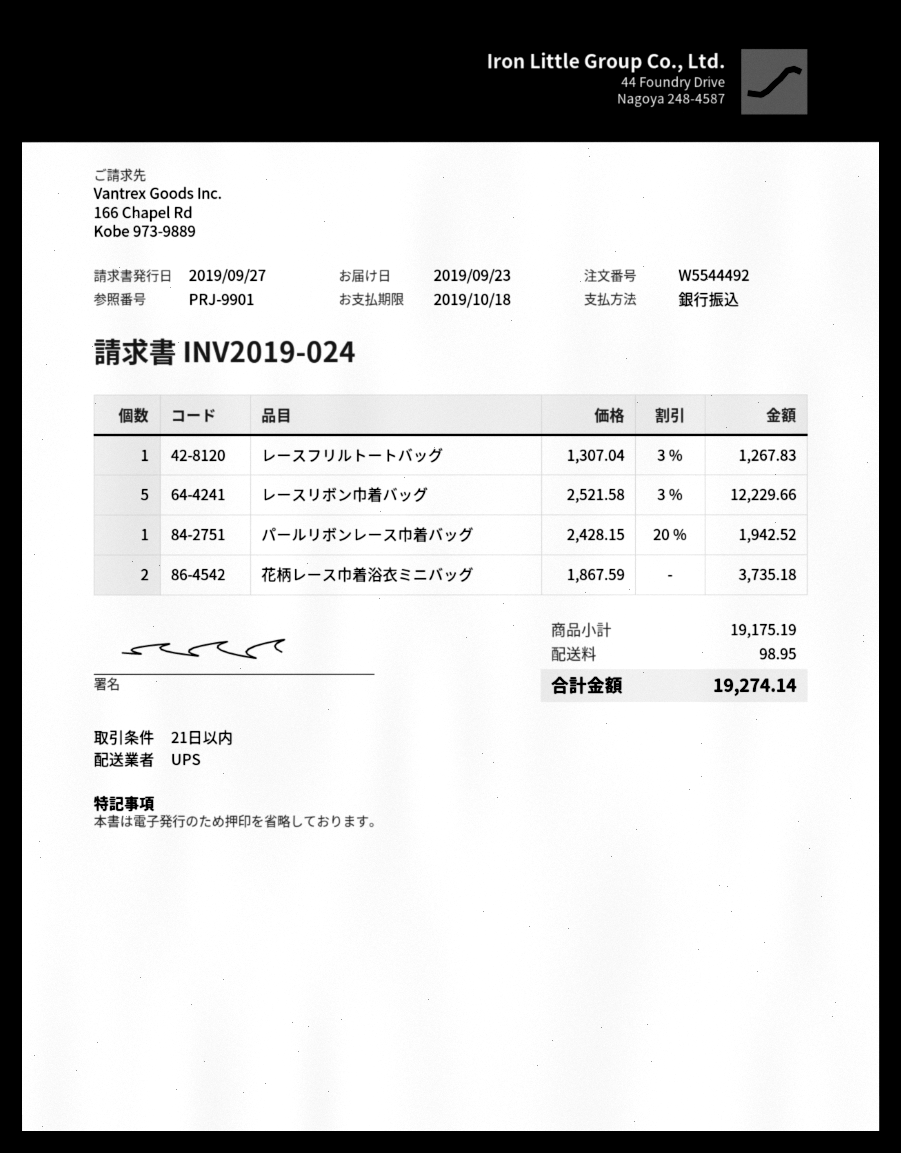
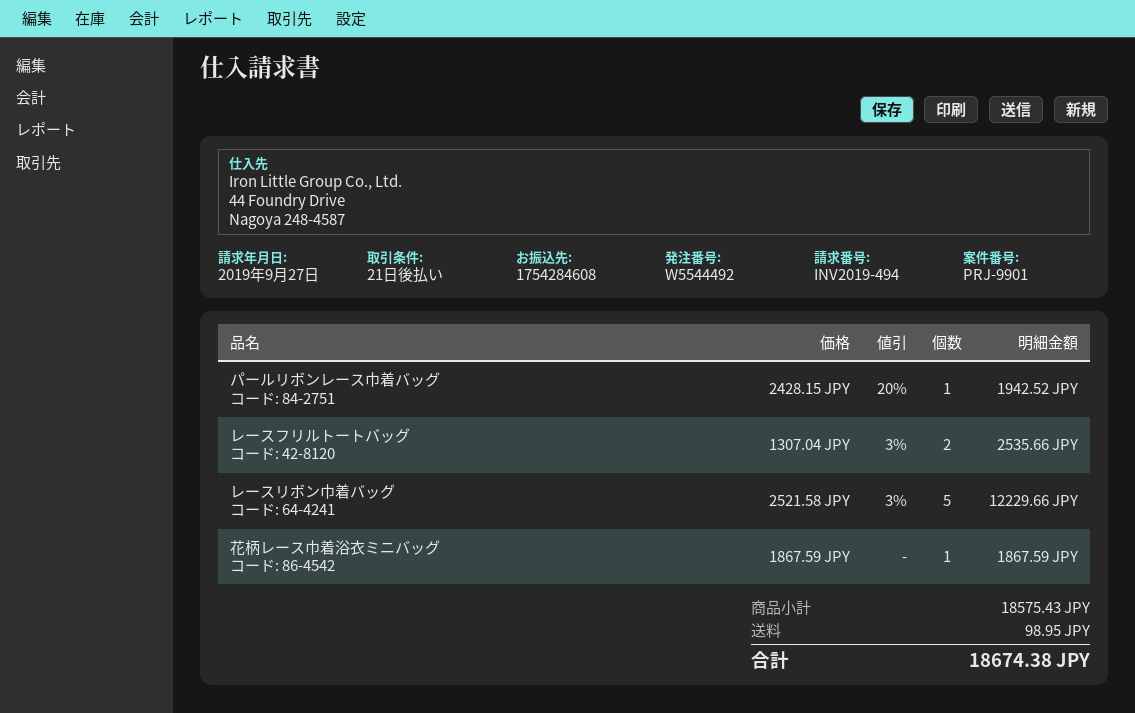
invoice number: INV2019-024 -> INV2019-494
レースフリルトートバッグ: 1 x 1307.04 - 3% = 1267.83 -> 2 x 1307.04 - 3% = 2535.66
花柄レース巾着浴衣ミニバッグ: 2 x 1867.59 = 3735.18 -> 1 x 1867.59 = 1867.59
subtotal: 19175.19 -> 18575.43
total: 19274.14 -> 18674.38

